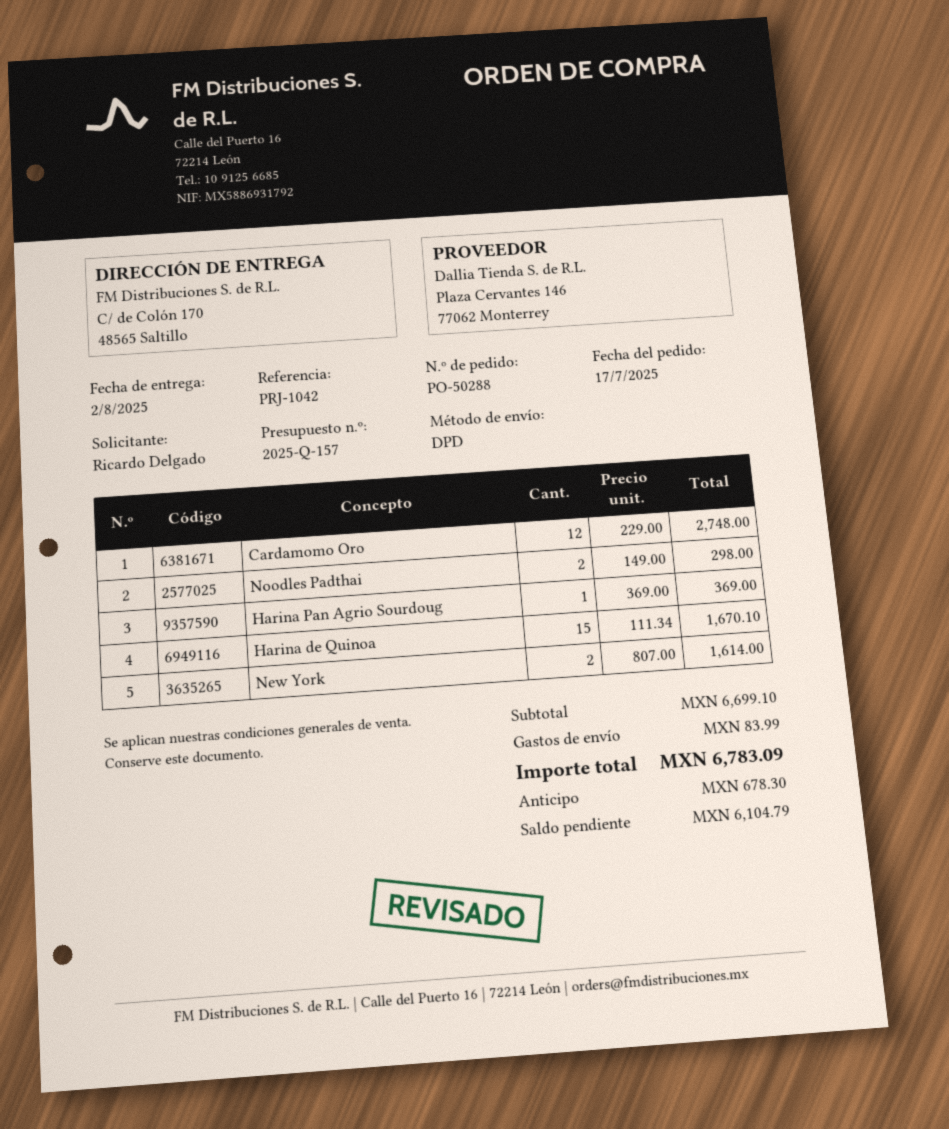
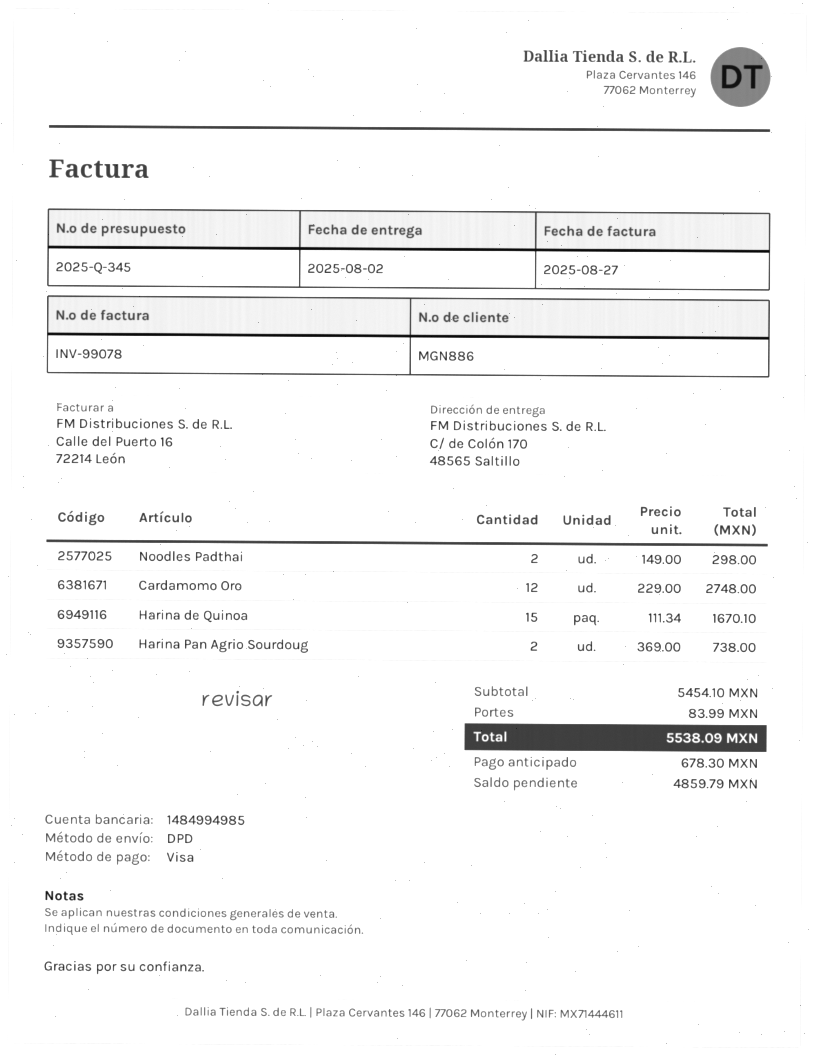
quote number: 2025-Q-157 -> 2025-Q-345
Harina Pan Agrio Sourdoug: 1 x 369.00 = 369.00 -> 2 x 369.00 = 738.00
New York: 2 x 807.00 = 1614.00 -> none
subtotal: 6699.10 -> 5454.10
total: 6783.09 -> 5538.09
balance: 6104.79 -> 4859.79

